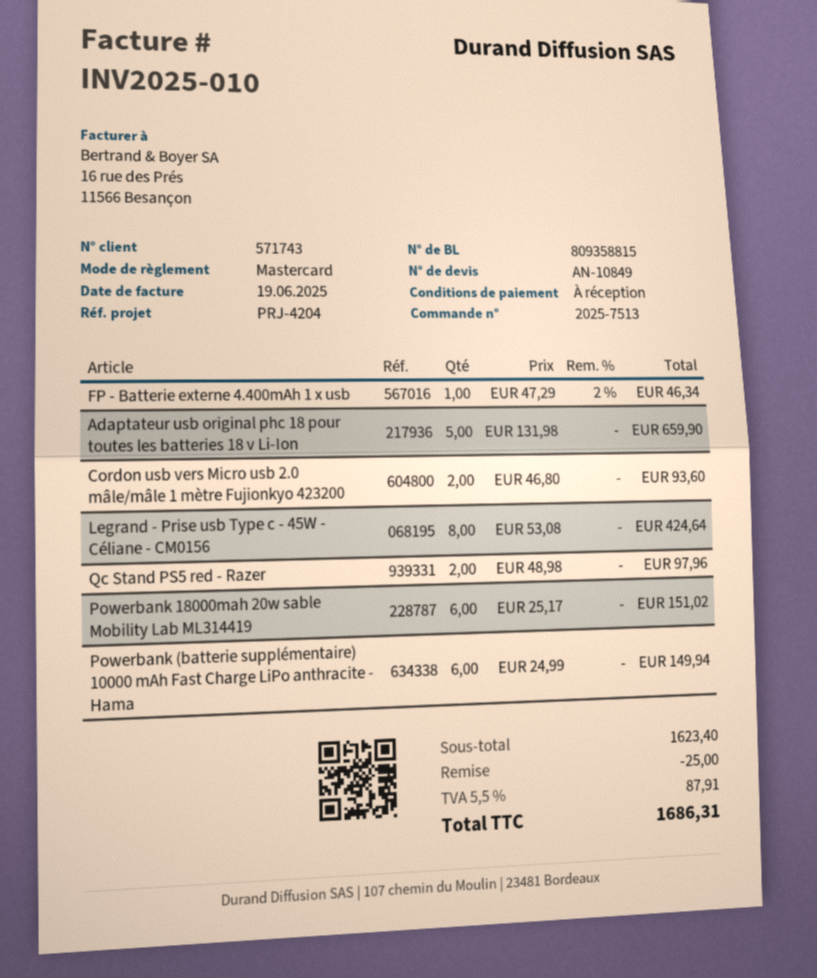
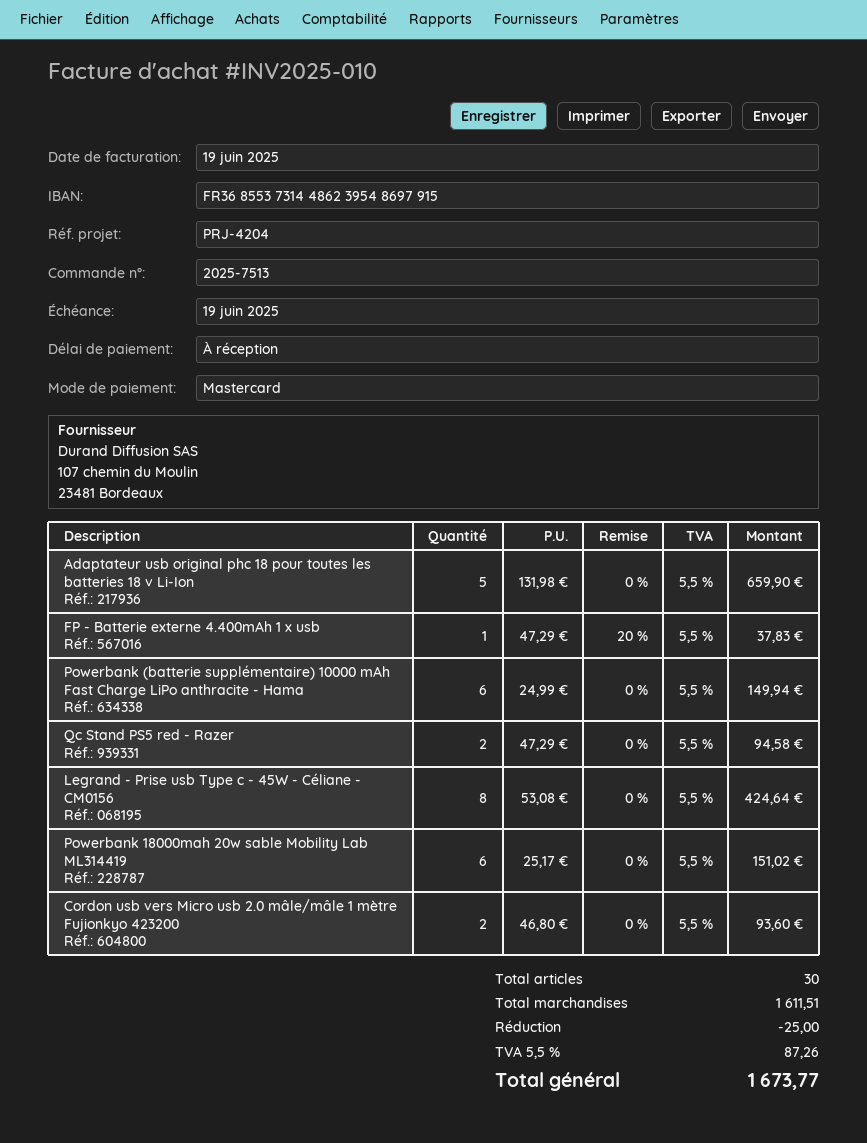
FP - Batterie externe 4.400mAh 1 x usb: 1 x 47.29 - 2% = 46.34 -> 1 x 47.29 - 20% = 37.83
Qc Stand PS5 red - Razer: 2 x 48.98 = 97.96 -> 2 x 47.29 = 94.58
subtotal: 1623.40 -> 1611.51
tax: 5.5% = 87.91 -> 5.5% = 87.26
total: 1686.31 -> 1673.77

